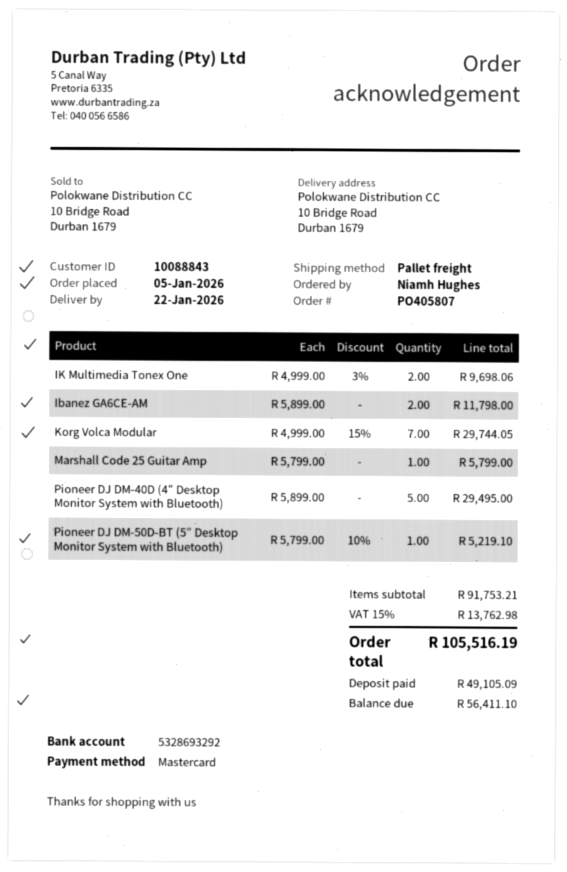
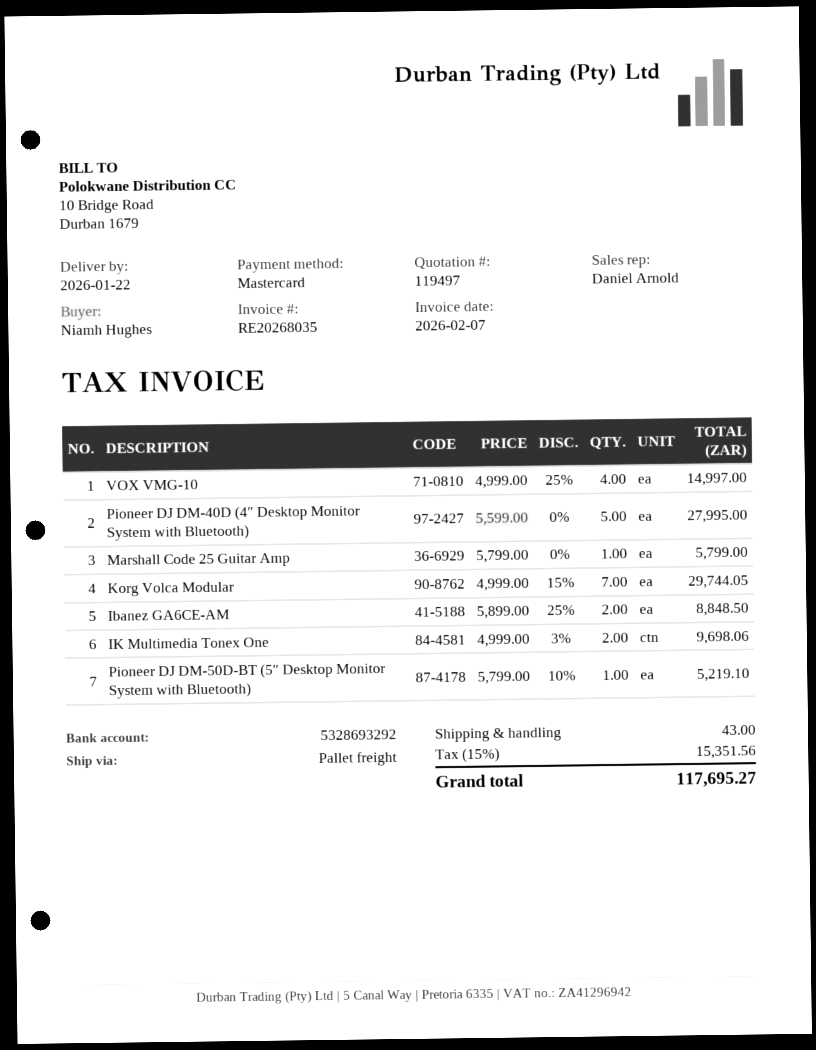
Ibanez GA6CE-AM: 2 x 5899.00 = 11798.00 -> 2 x 5899.00 - 25% = 8848.50
Pioneer DJ DM-40D (4″ Desktop Monitor System with Bluetooth): 5 x 5899.00 = 29495.00 -> 5 x 5599.00 = 27995.00
VOX VMG-10: none -> 4 x 4999.00 - 25% = 14997.00
shipping: none -> 43.00
tax: 15% = 13762.98 -> 15% = 15351.56
total: 105516.19 -> 117695.27

